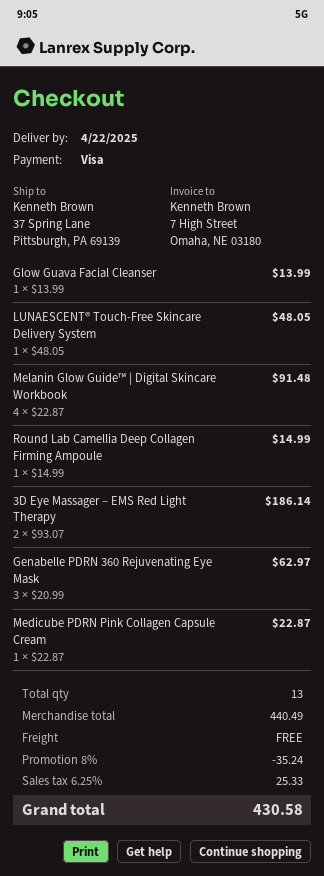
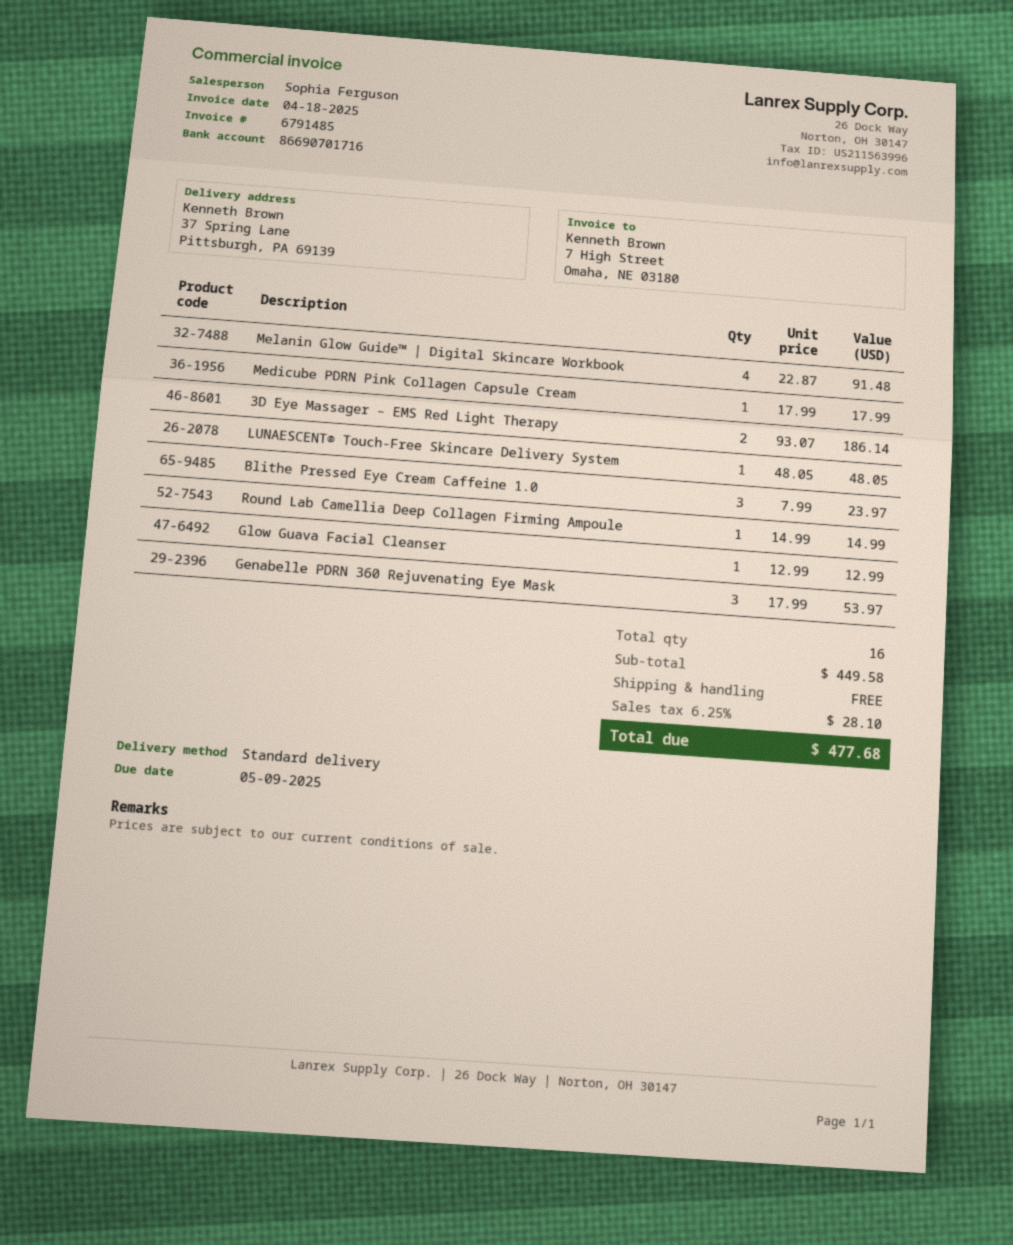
Glow Guava Facial Cleanser: 1 x 13.99 = 13.99 -> 1 x 12.99 = 12.99
Genabelle PDRN 360 Rejuvenating Eye Mask: 3 x 20.99 = 62.97 -> 3 x 17.99 = 53.97
Medicube PDRN Pink Collagen Capsule Cream: 1 x 22.87 = 22.87 -> 1 x 17.99 = 17.99
Blithe Pressed Eye Cream Caffeine 1.0: none -> 3 x 7.99 = 23.97
total quantity: 13 -> 16
subtotal: 440.49 -> 449.58
discount: 8% = 35.24 -> none
tax: 6.25% = 25.33 -> 6.25% = 28.10
total: 430.58 -> 477.68

